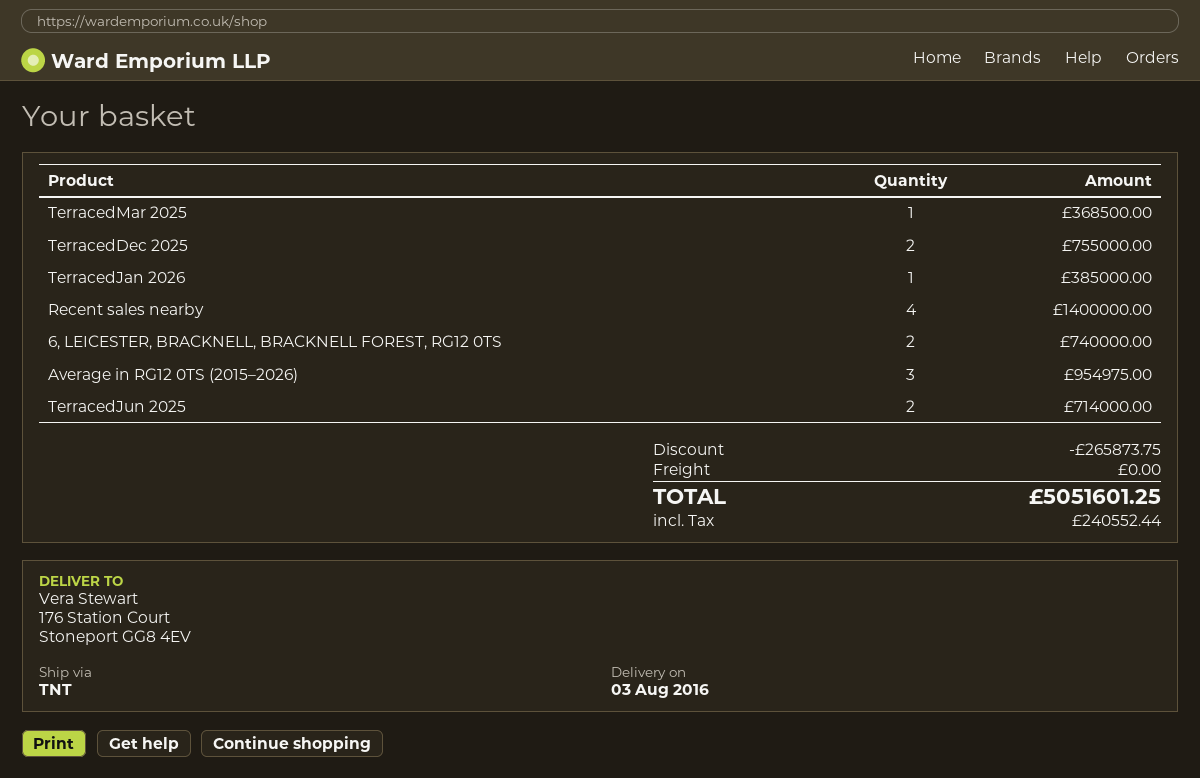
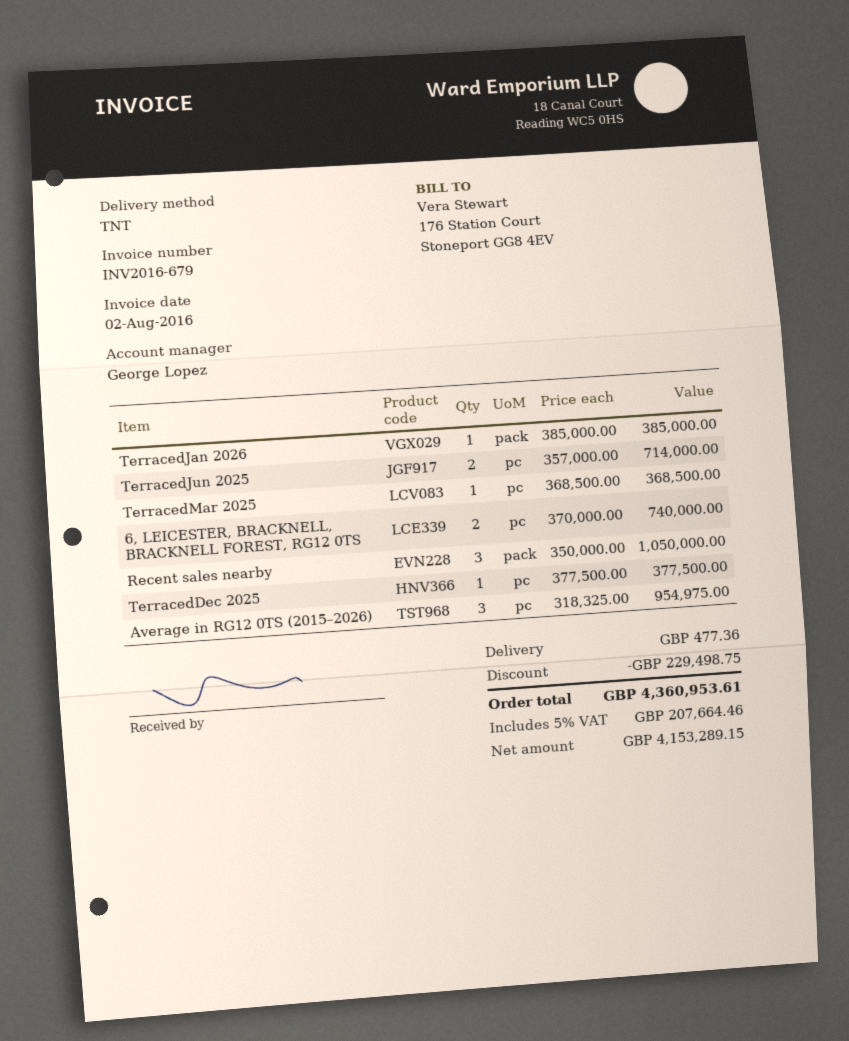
TerracedDec 2025: 2 for 755000.00 -> 1 for 377500.00
Recent sales nearby: 4 for 1400000.00 -> 3 for 1050000.00
discount: 265873.75 -> 229498.75
shipping: 0.00 -> 477.36
tax: 240552.44 -> 207664.46
total: 5051601.25 -> 4360953.61

